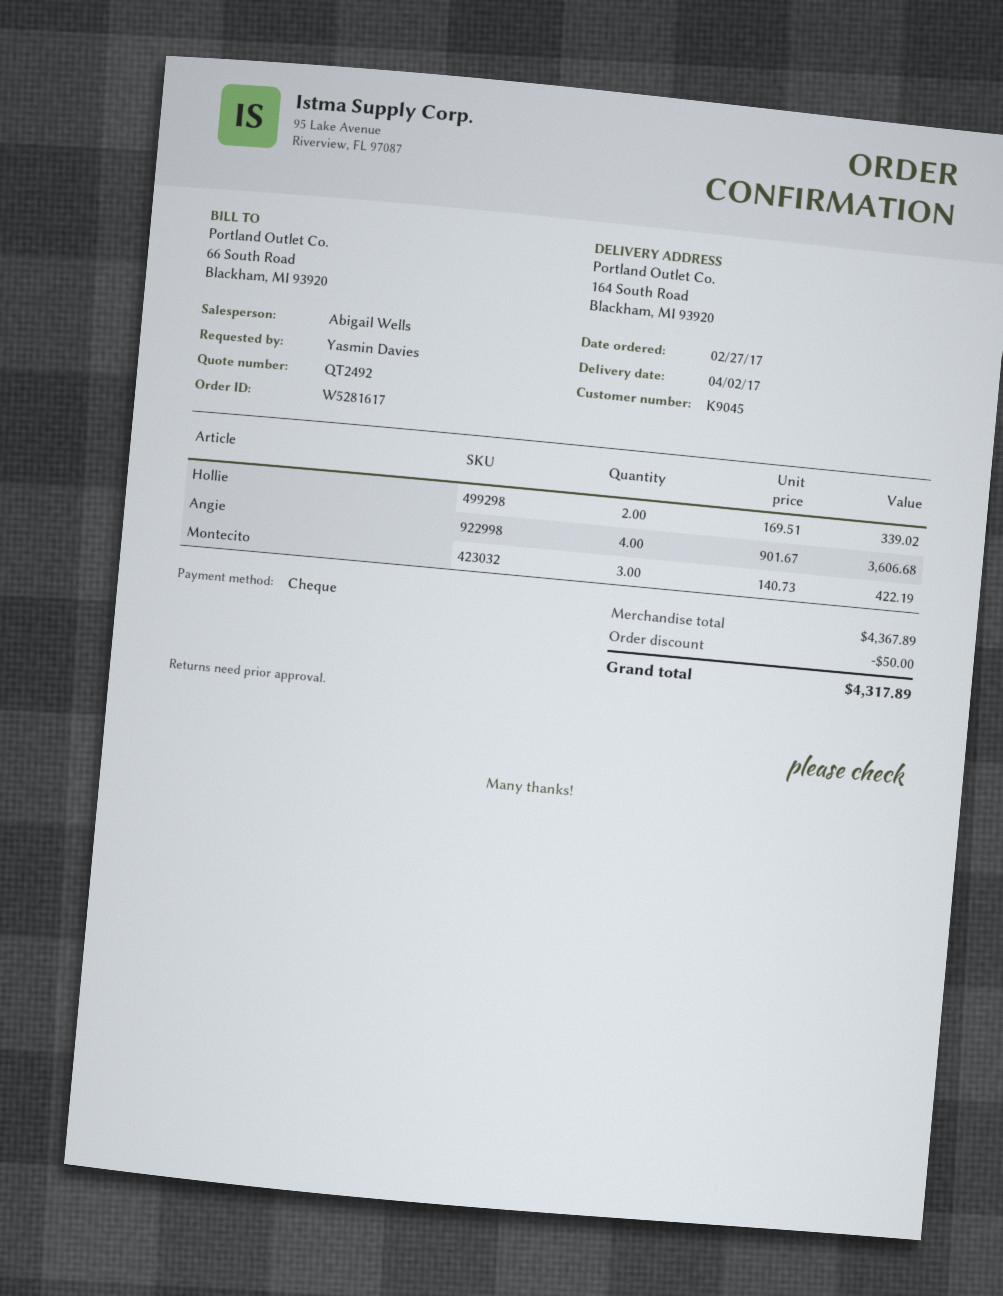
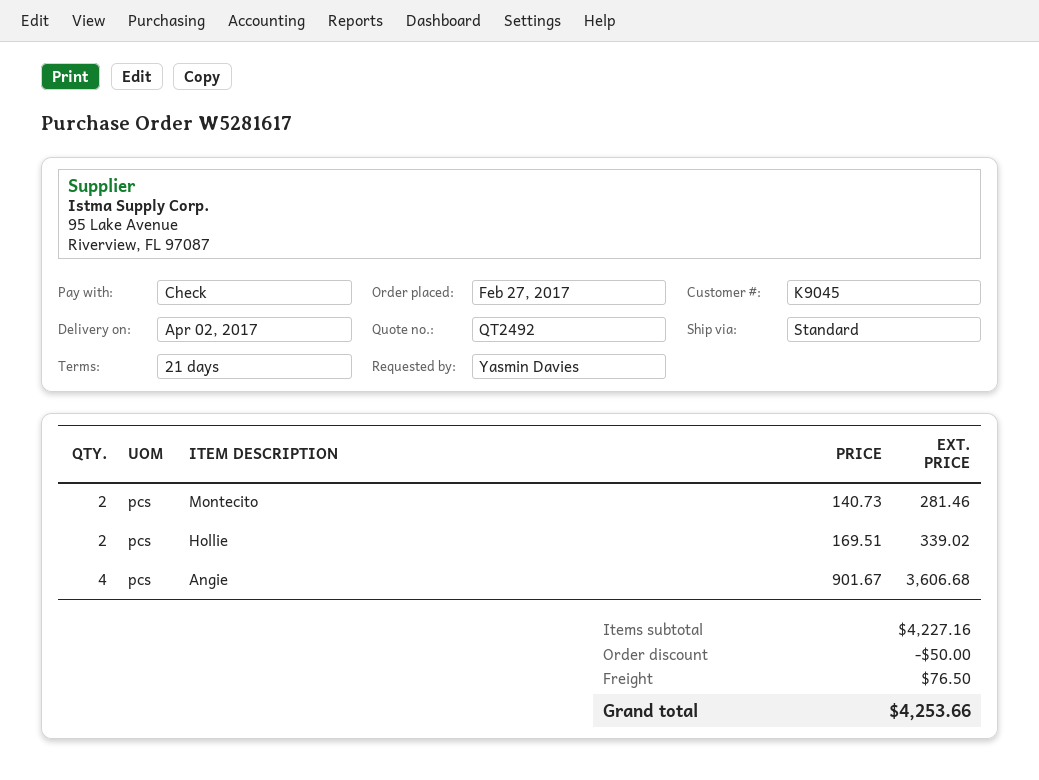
Montecito: 3 x 140.73 = 422.19 -> 2 x 140.73 = 281.46
subtotal: 4367.89 -> 4227.16
shipping: none -> 76.50
total: 4317.89 -> 4253.66

